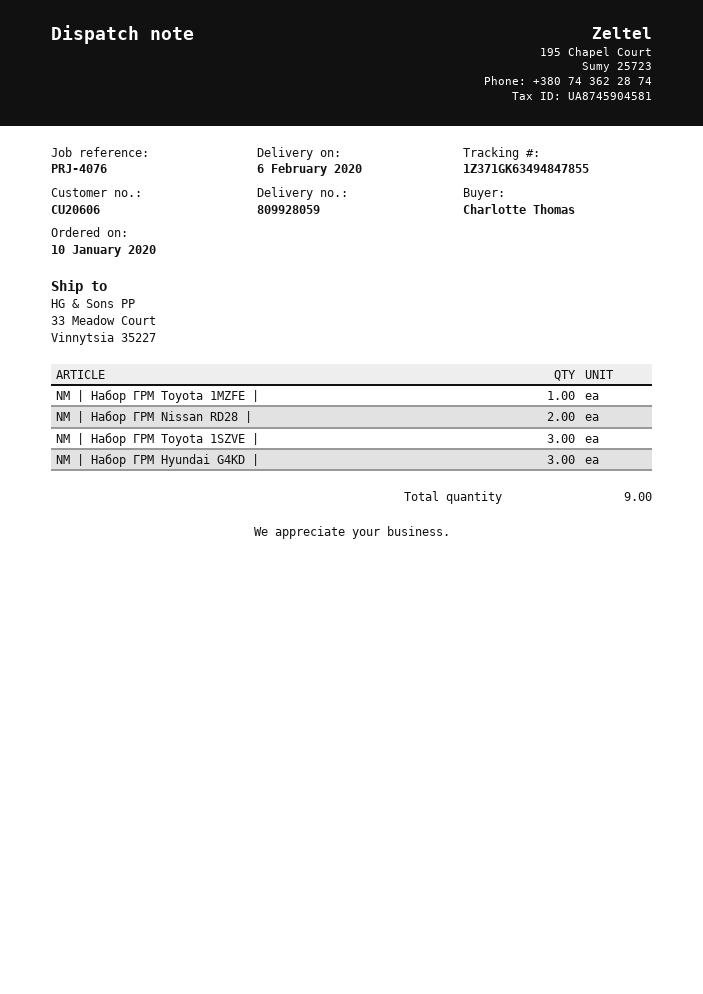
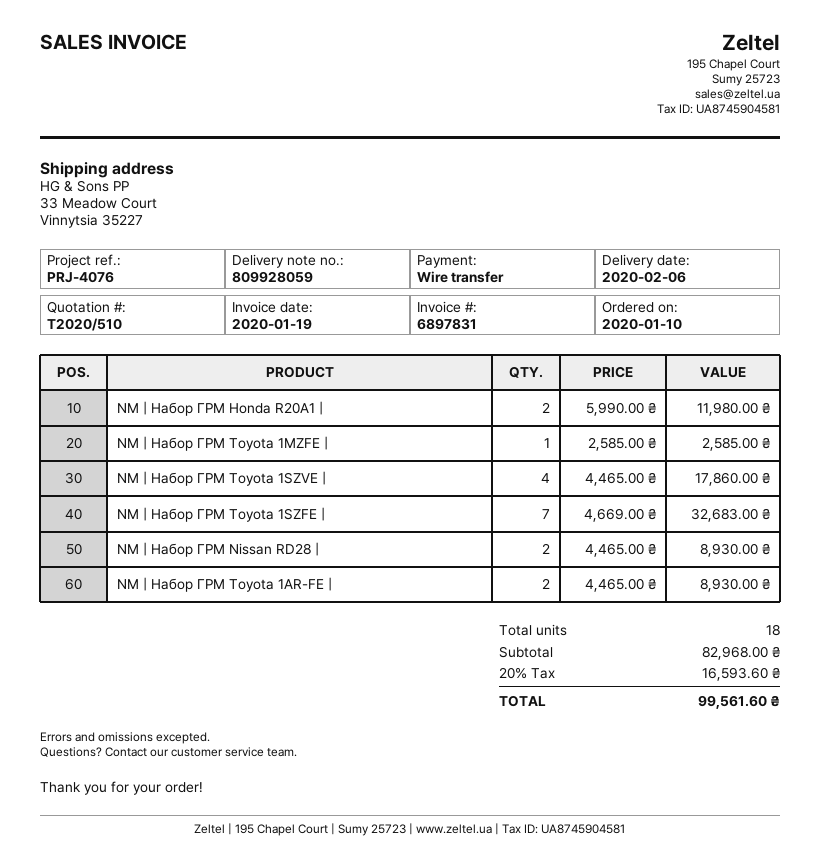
NM | Набор ГРМ Toyota 1SZVE |: 3 -> 4
NM | Набор ГРМ Hyundai G4KD |: 3 -> none
NM | Набор ГРМ Honda R20A1 |: none -> 2
NM | Набор ГРМ Toyota 1SZFE |: none -> 7
NM | Набор ГРМ Toyota 1AR-FE |: none -> 2
total quantity: 9 -> 18

